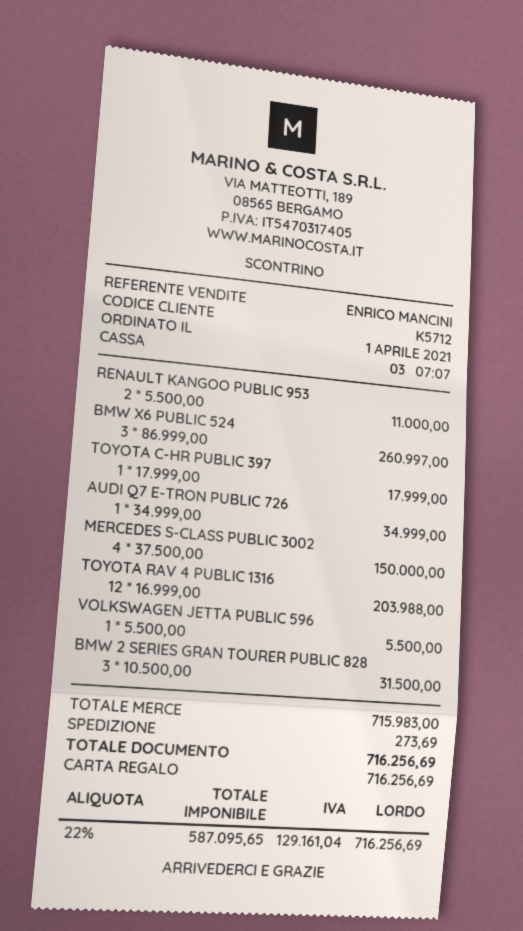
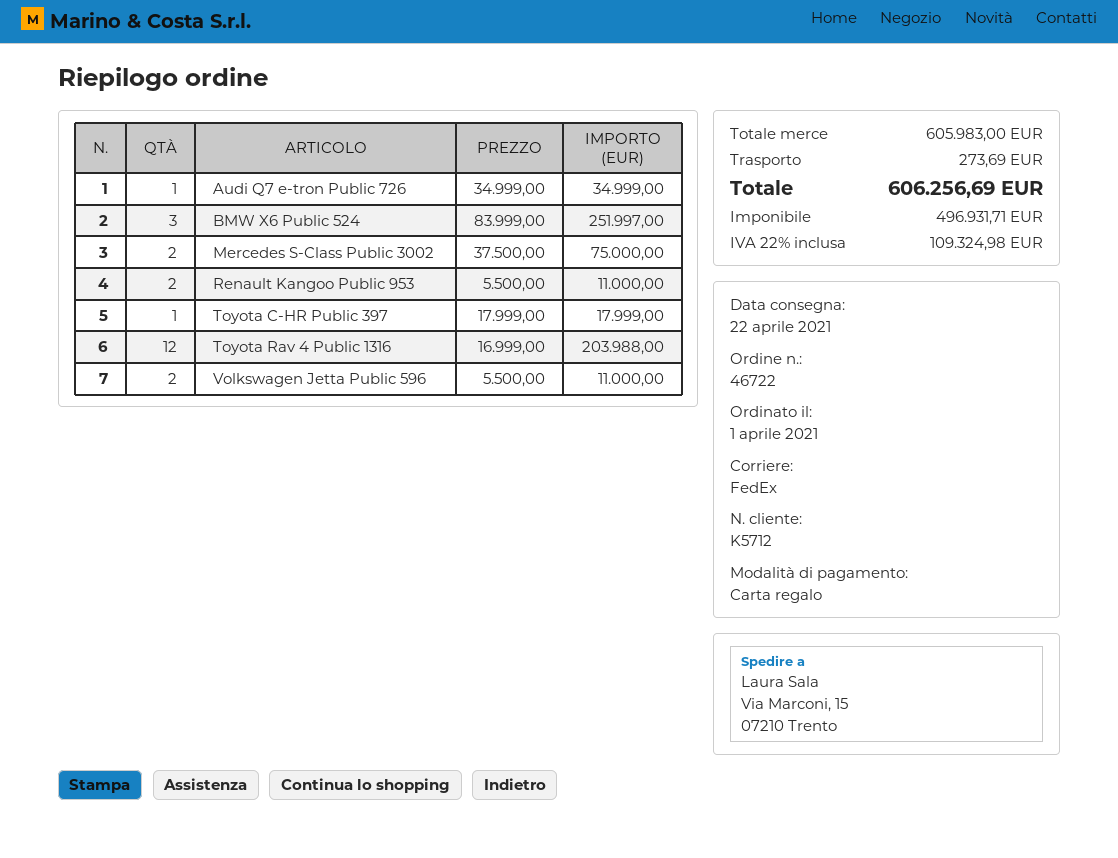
BMW X6 PUBLIC 524: 3 x 86999.00 = 260997.00 -> 3 x 83999.00 = 251997.00
MERCEDES S-CLASS PUBLIC 3002: 4 x 37500.00 = 150000.00 -> 2 x 37500.00 = 75000.00
VOLKSWAGEN JETTA PUBLIC 596: 1 x 5500.00 = 5500.00 -> 2 x 5500.00 = 11000.00
BMW 2 SERIES GRAN TOURER PUBLIC 828: 3 x 10500.00 = 31500.00 -> none
subtotal: 715983.00 -> 605983.00
net: 587095.65 -> 496931.71
tax: 22% = 129161.04 -> 22% = 109324.98
total: 716256.69 -> 606256.69

